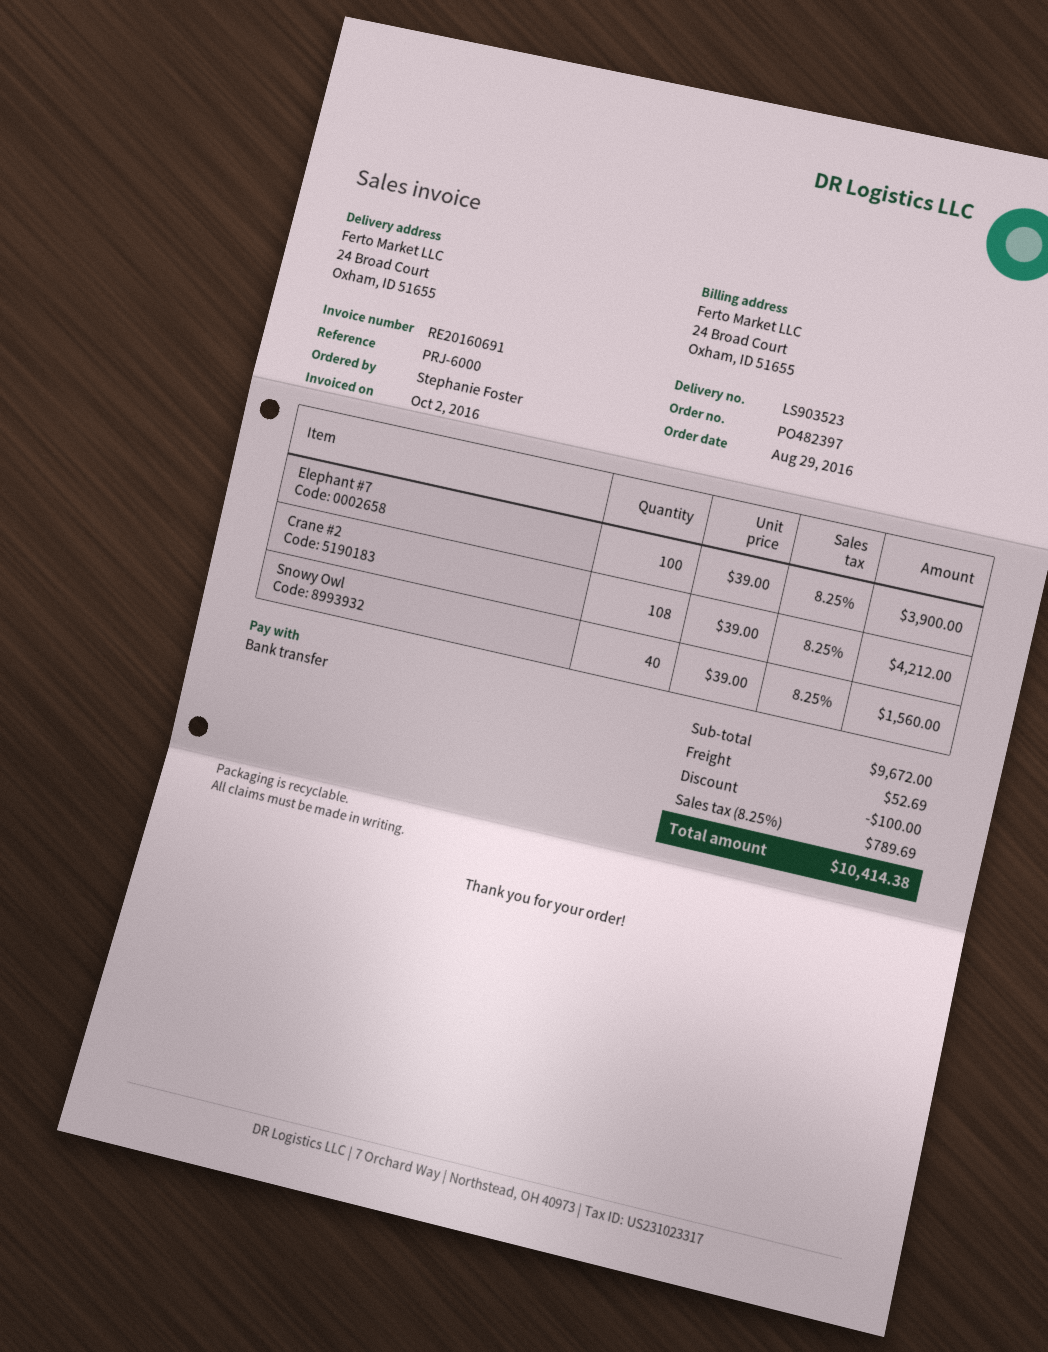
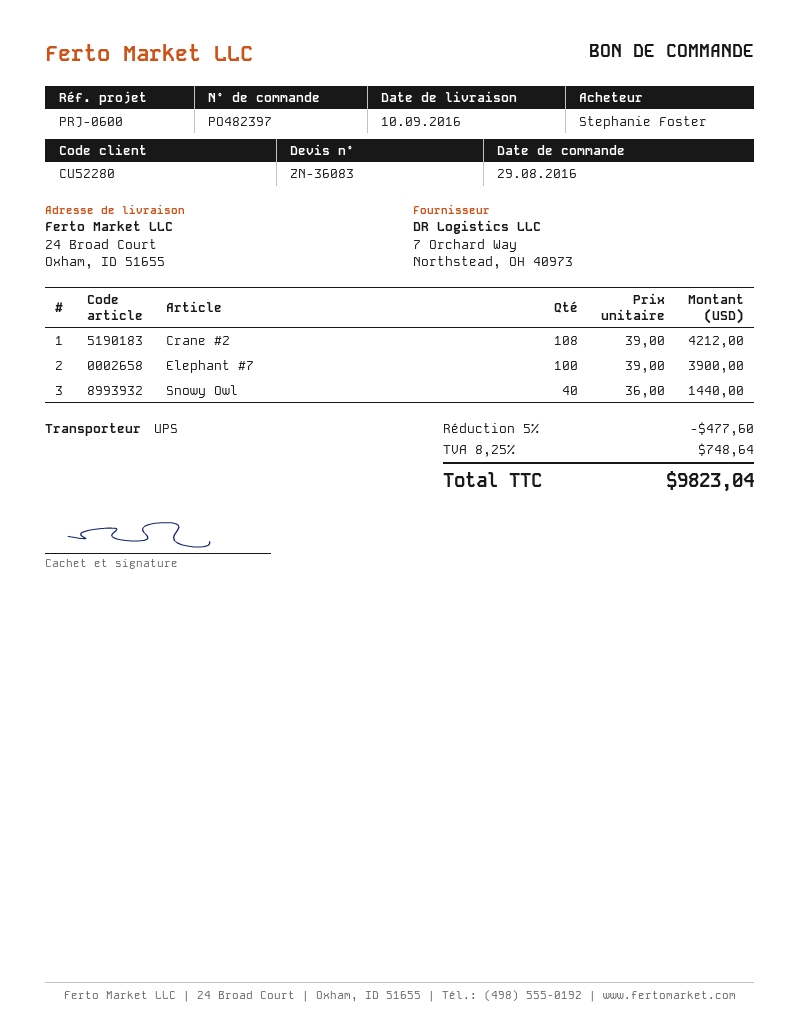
reference: PRJ-6000 -> PRJ-0600
Snowy Owl: 40 x 39.00 = 1560.00 -> 40 x 36.00 = 1440.00
discount: 100.00 -> 477.60
shipping: 52.69 -> none
tax: 8.25% = 789.69 -> 8.25% = 748.64
total: 10414.38 -> 9823.04

